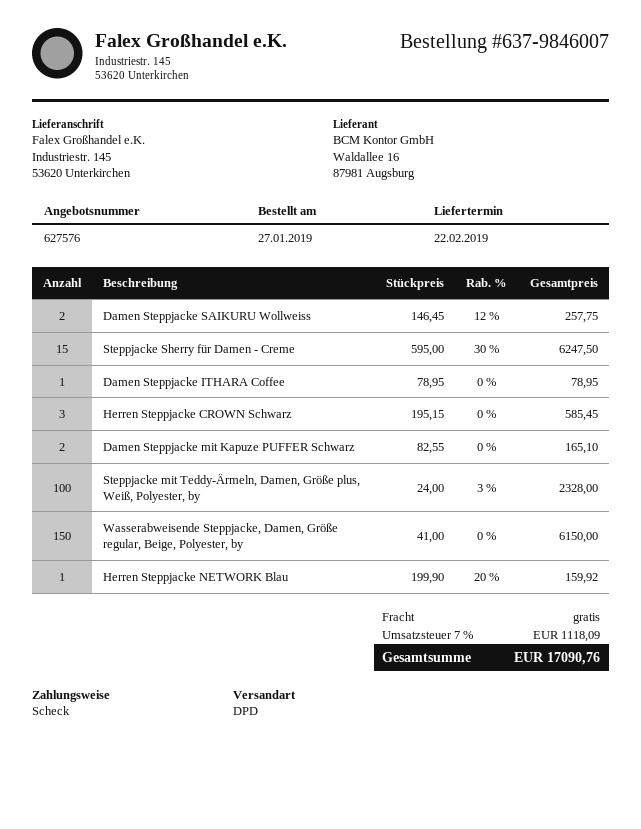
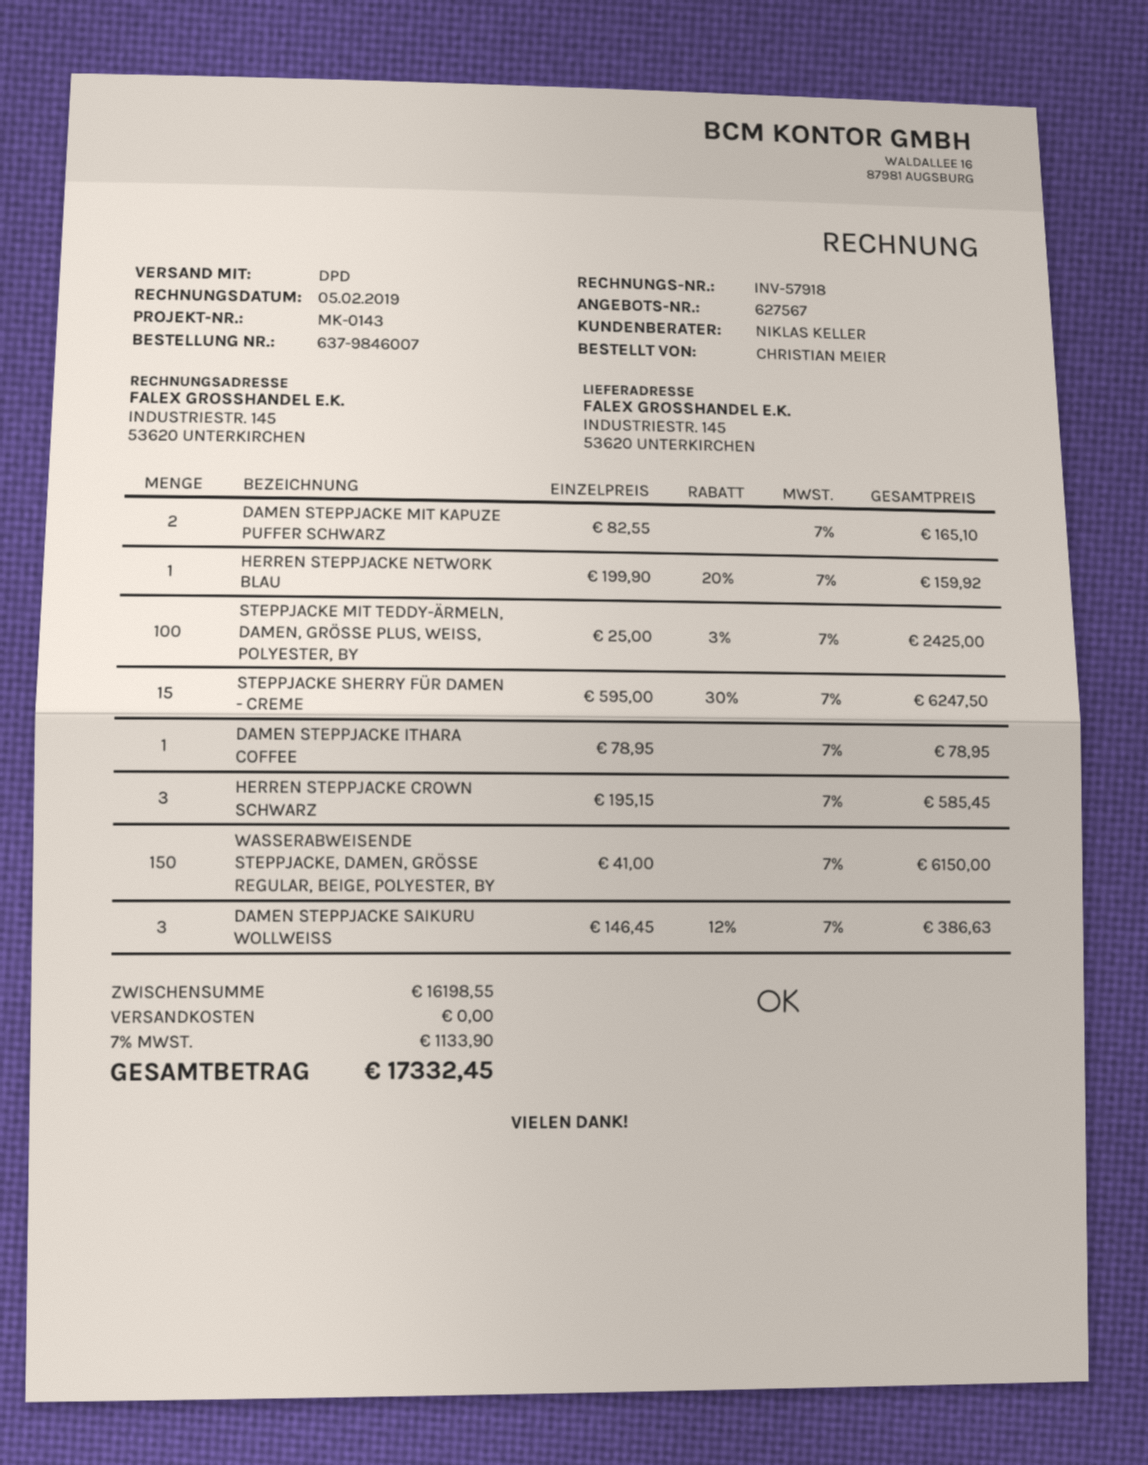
quote number: 627576 -> 627567
Damen Steppjacke SAIKURU Wollweiss: 2 x 146.45 - 12% = 257.75 -> 3 x 146.45 - 12% = 386.63
Steppjacke mit Teddy-Ärmeln, Damen, Größe plus, Weiß, Polyester, by: 100 x 24.00 - 3% = 2328.00 -> 100 x 25.00 - 3% = 2425.00
tax: 7% = 1118.09 -> 7% = 1133.90
total: 17090.76 -> 17332.45

